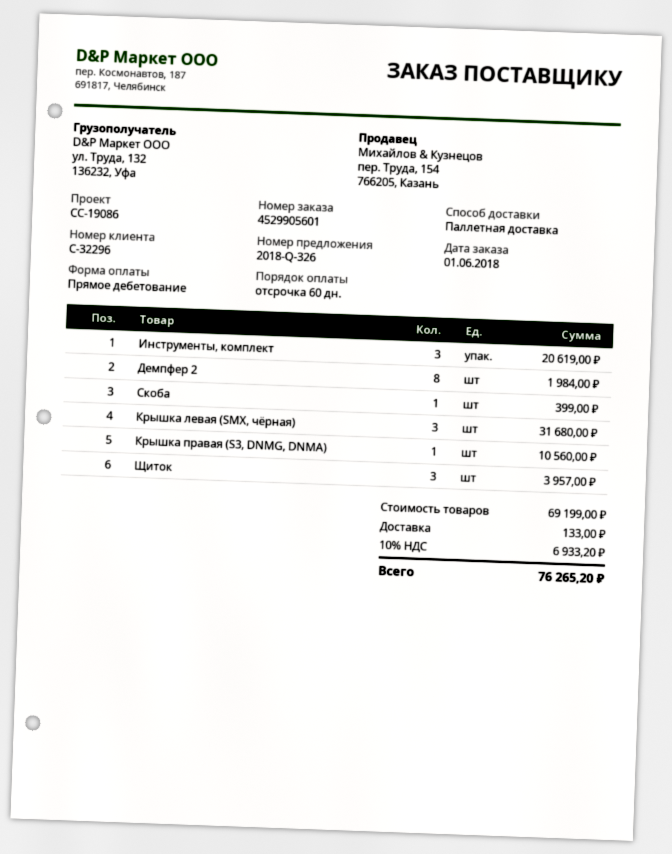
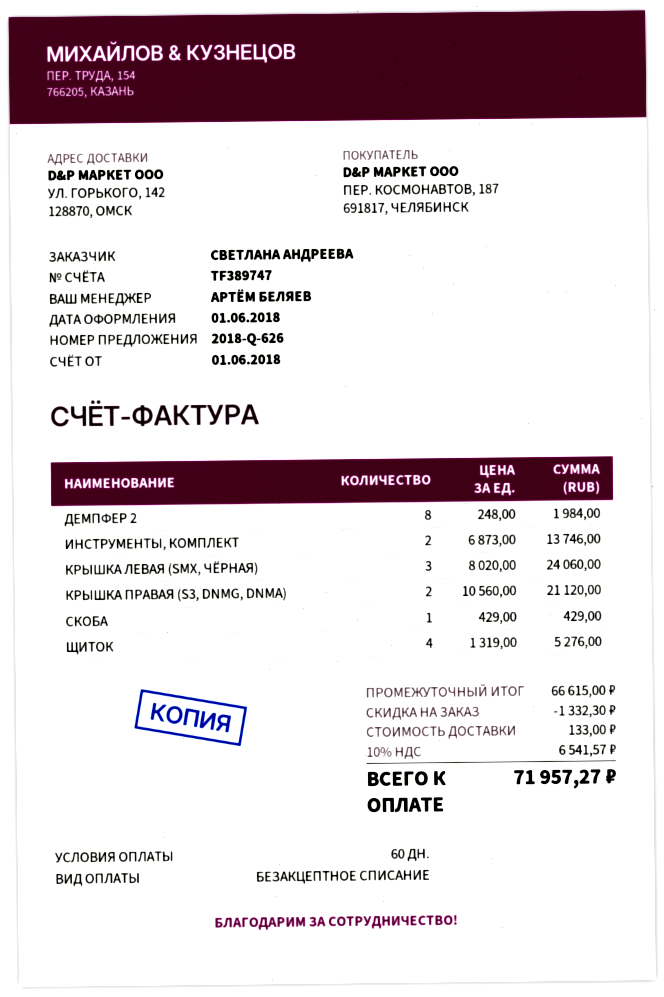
quote number: 2018-Q-326 -> 2018-Q-626
ship to: ул. Труда, 132, 136232, Уфа -> УЛ. ГОРЬКОГО, 142, 128870, ОМСК
Инструменты, комплект: 3 for 20619.00 -> 2 for 13746.00
Скоба: 1 for 399.00 -> 1 for 429.00
Крышка левая (SMX, чёрная): 3 for 31680.00 -> 3 for 24060.00
Крышка правая (S3, DNMG, DNMA): 1 for 10560.00 -> 2 for 21120.00
Щиток: 3 for 3957.00 -> 4 for 5276.00
subtotal: 69199.00 -> 66615.00
discount: none -> 1332.30
tax: 10% = 6933.20 -> 10% = 6541.57
total: 76265.20 -> 71957.27

